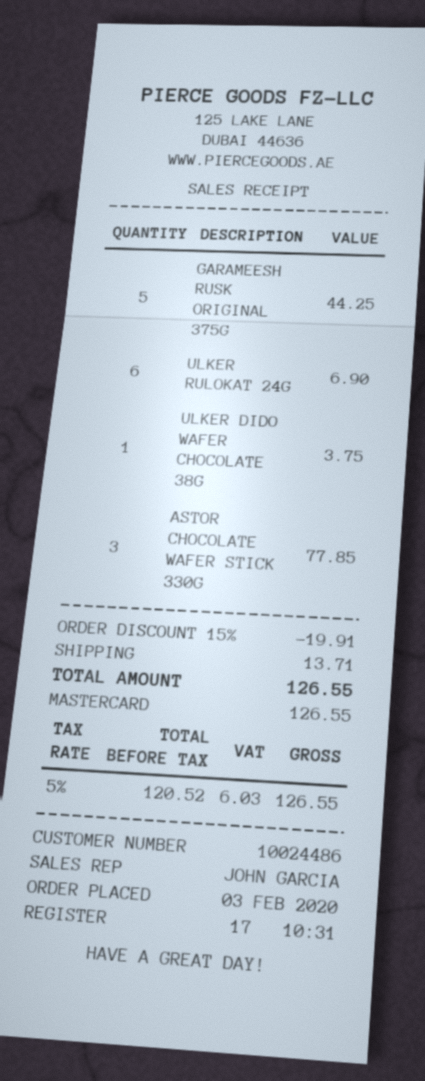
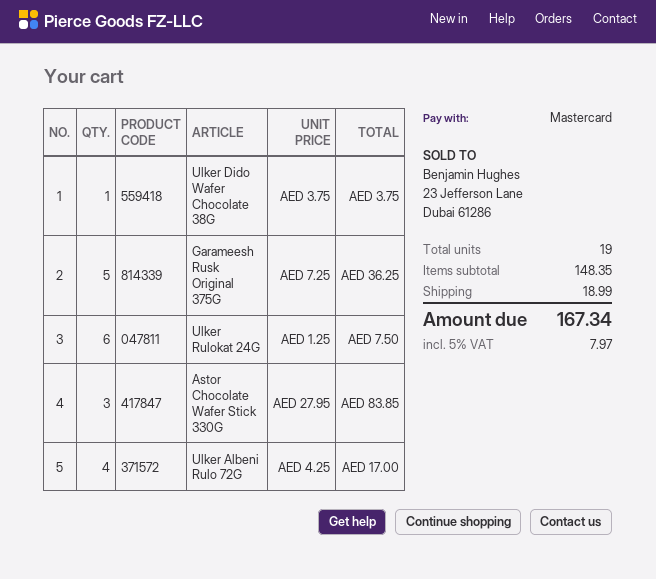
GARAMEESH RUSK ORIGINAL 375G: 5 for 44.25 -> 5 for 36.25
ULKER RULOKAT 24G: 6 for 6.90 -> 6 for 7.50
ASTOR CHOCOLATE WAFER STICK 330G: 3 for 77.85 -> 3 for 83.85
Ulker Albeni Rulo 72G: none -> 4 for 17.00
discount: 15% = 19.91 -> none
shipping: 13.71 -> 18.99
tax: 5% = 6.03 -> 5% = 7.97
total: 126.55 -> 167.34

